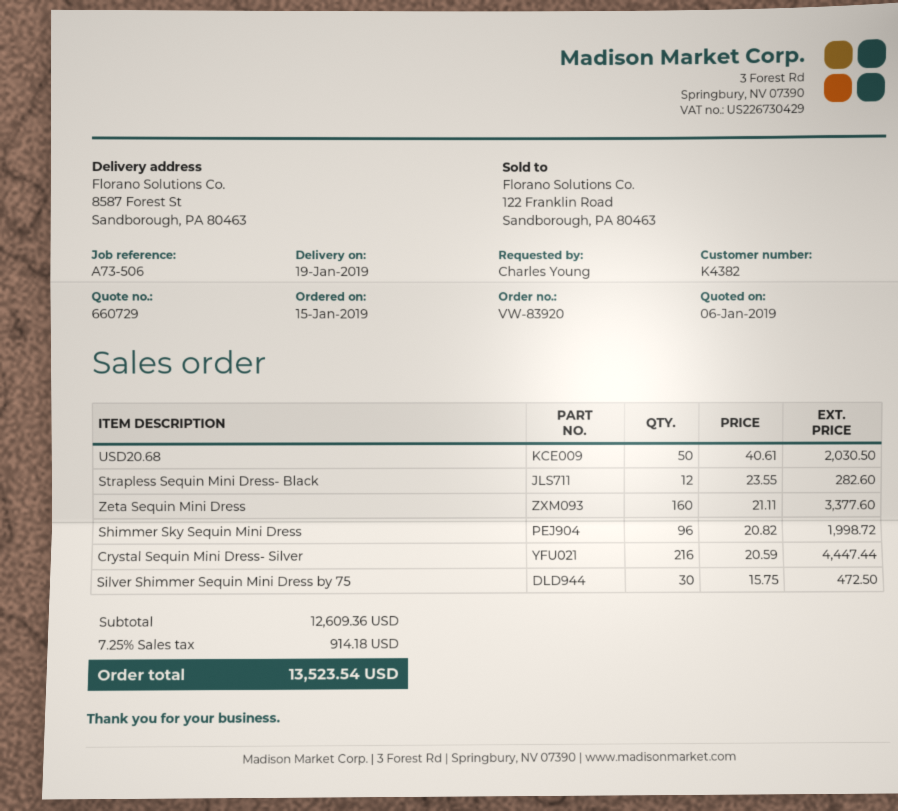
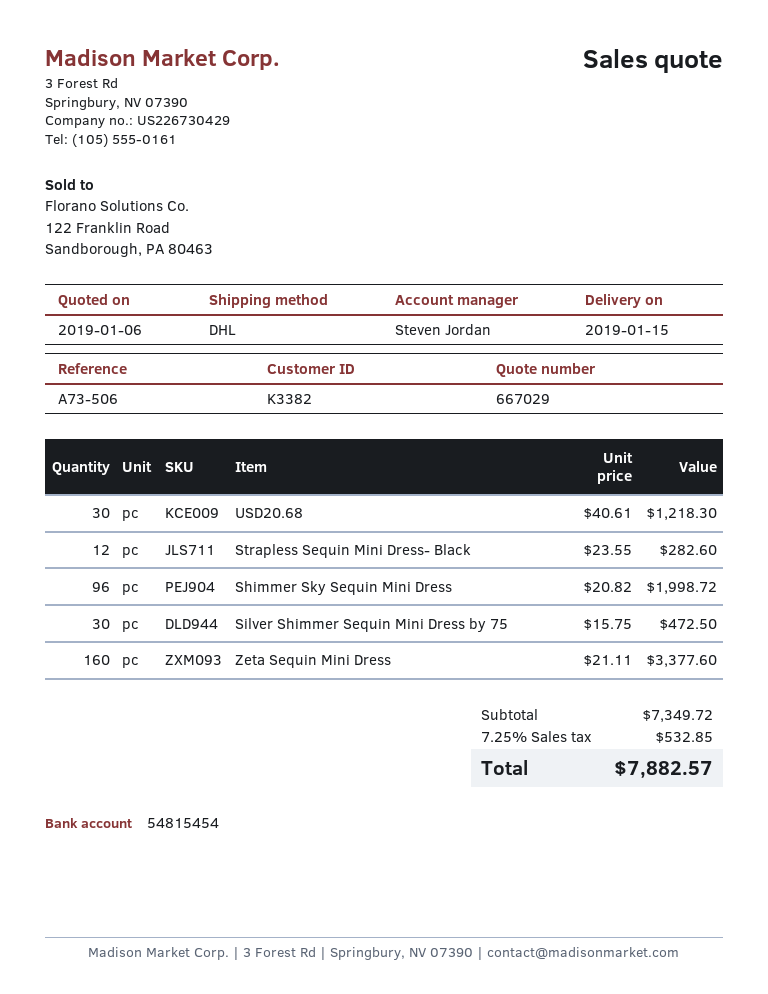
quote number: 660729 -> 667029
delivery date: 2019-01-19 -> 2019-01-15
customer number: K4382 -> K3382
USD20.68: 50 x 40.61 = 2030.50 -> 30 x 40.61 = 1218.30
Crystal Sequin Mini Dress- Silver: 216 x 20.59 = 4447.44 -> none
subtotal: 12609.36 -> 7349.72
tax: 7.25% = 914.18 -> 7.25% = 532.85
total: 13523.54 -> 7882.57

